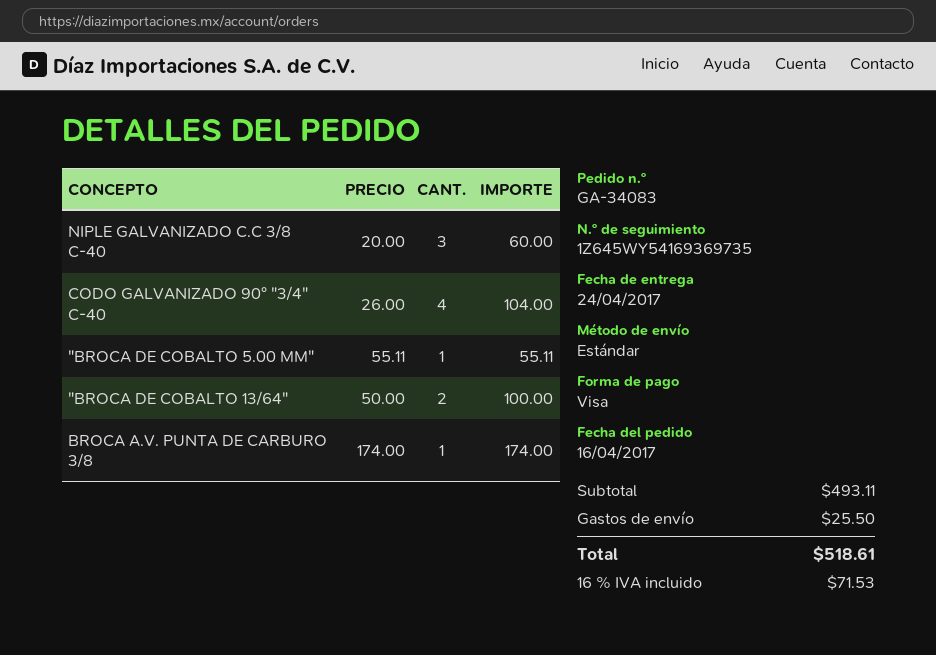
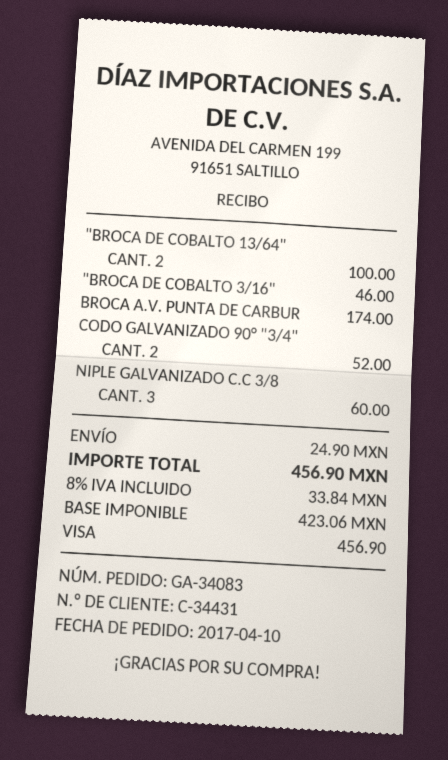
order date: 2017-04-16 -> 2017-04-10
CODO GALVANIZADO 90° "3/4" C-40: 4 for 104.00 -> 2 for 52.00
"BROCA DE COBALTO 5.00 MM": 1 for 55.11 -> none
"BROCA DE COBALTO 3/16": none -> 1 for 46.00
shipping: 25.50 -> 24.90
tax: 16% = 71.53 -> 8% = 33.84
total: 518.61 -> 456.90

